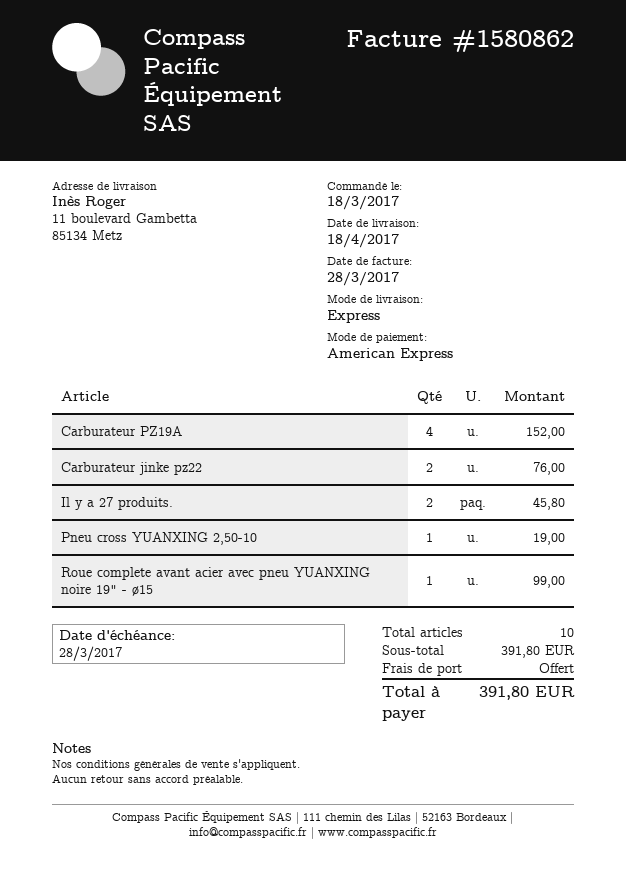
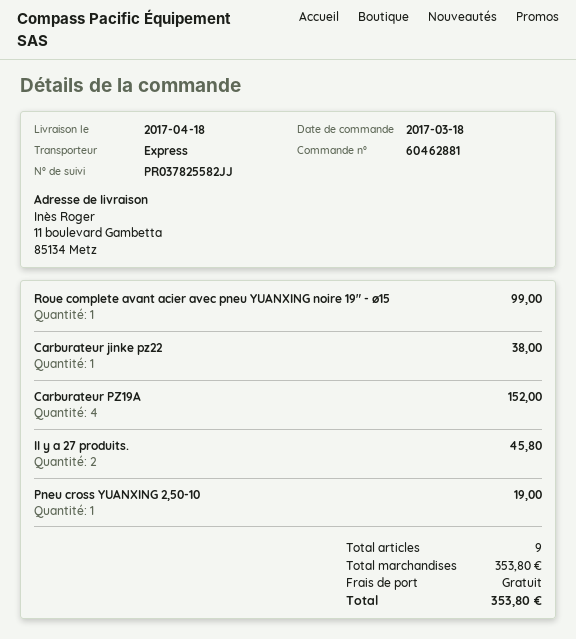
Carburateur jinke pz22: 2 for 76.00 -> 1 for 38.00
total quantity: 10 -> 9
subtotal: 391.80 -> 353.80
total: 391.80 -> 353.80

